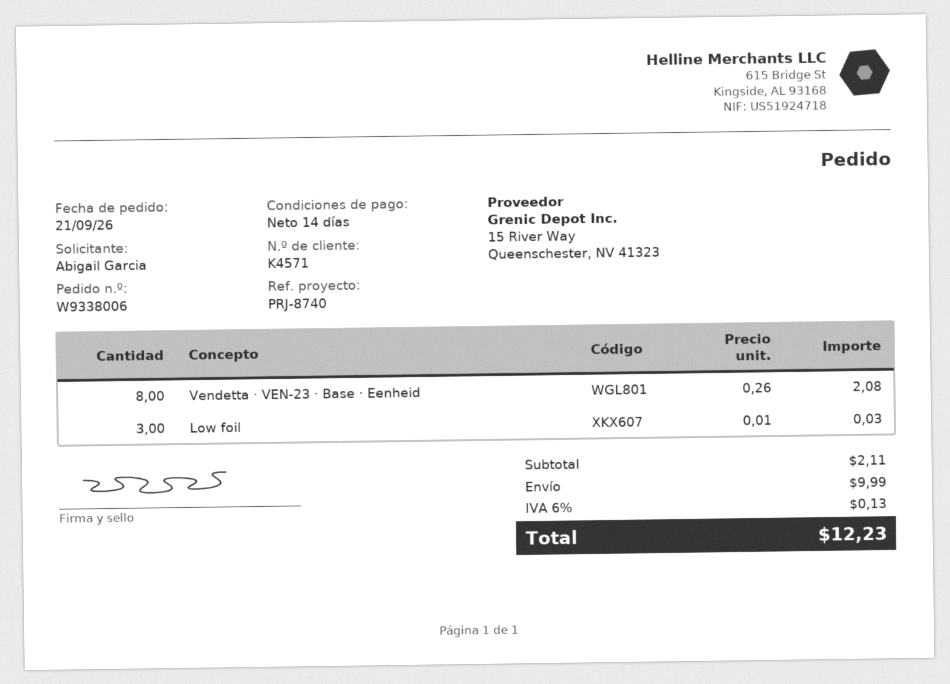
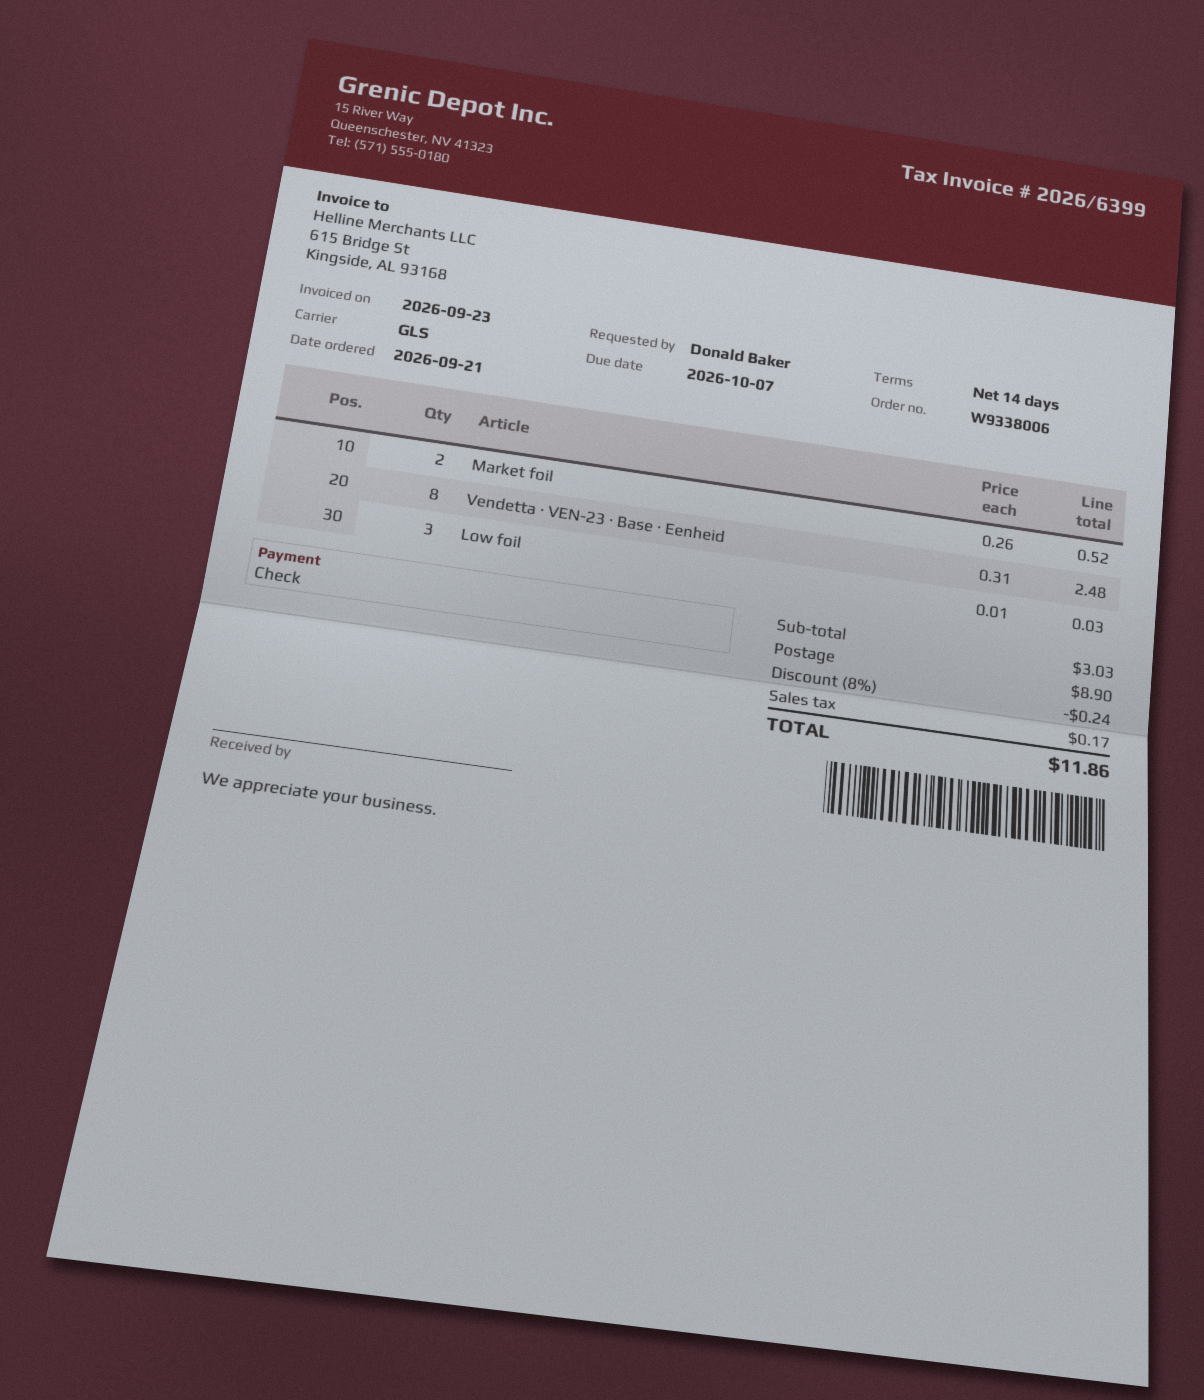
ordered by: Abigail Garcia -> Donald Baker
Vendetta · VEN-23 · Base · Eenheid: 8 x 0.26 = 2.08 -> 8 x 0.31 = 2.48
Market foil: none -> 2 x 0.26 = 0.52
subtotal: 2.11 -> 3.03
discount: none -> 8% = 0.24
shipping: 9.99 -> 8.90
tax: 0.13 -> 0.17
total: 12.23 -> 11.86

